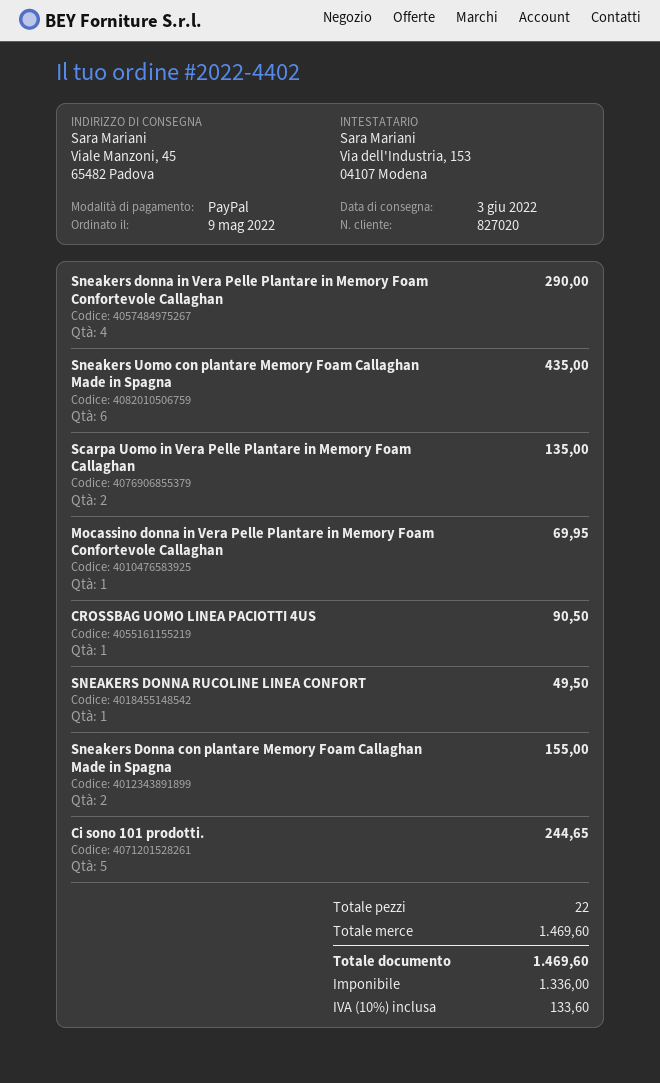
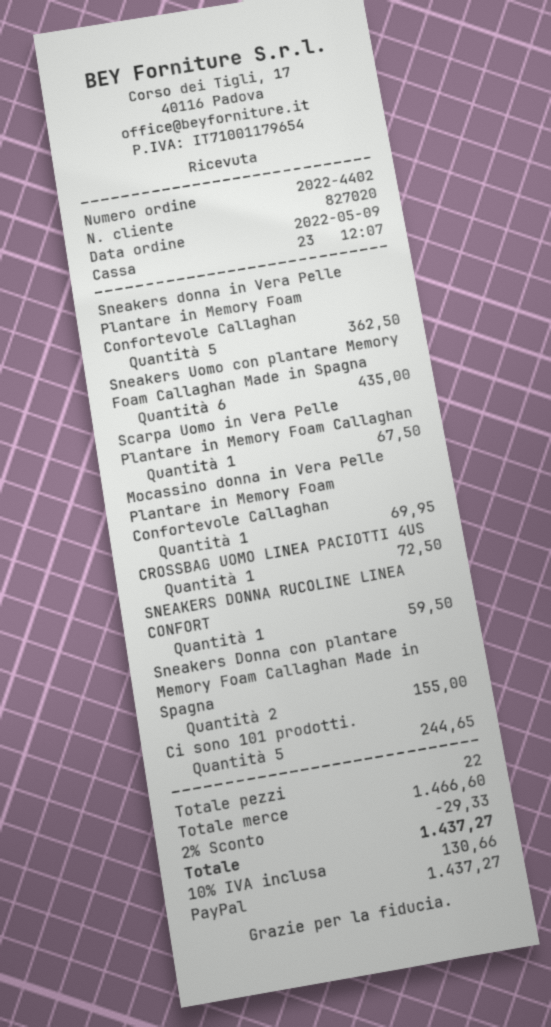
Sneakers donna in Vera Pelle Plantare in Memory Foam Confortevole Callaghan: 4 for 290.00 -> 5 for 362.50
Scarpa Uomo in Vera Pelle Plantare in Memory Foam Callaghan: 2 for 135.00 -> 1 for 67.50
CROSSBAG UOMO LINEA PACIOTTI 4US: 1 for 90.50 -> 1 for 72.50
SNEAKERS DONNA RUCOLINE LINEA CONFORT: 1 for 49.50 -> 1 for 59.50
subtotal: 1469.60 -> 1466.60
discount: none -> 2% = 29.33
tax: 10% = 133.60 -> 10% = 130.66
total: 1469.60 -> 1437.27

